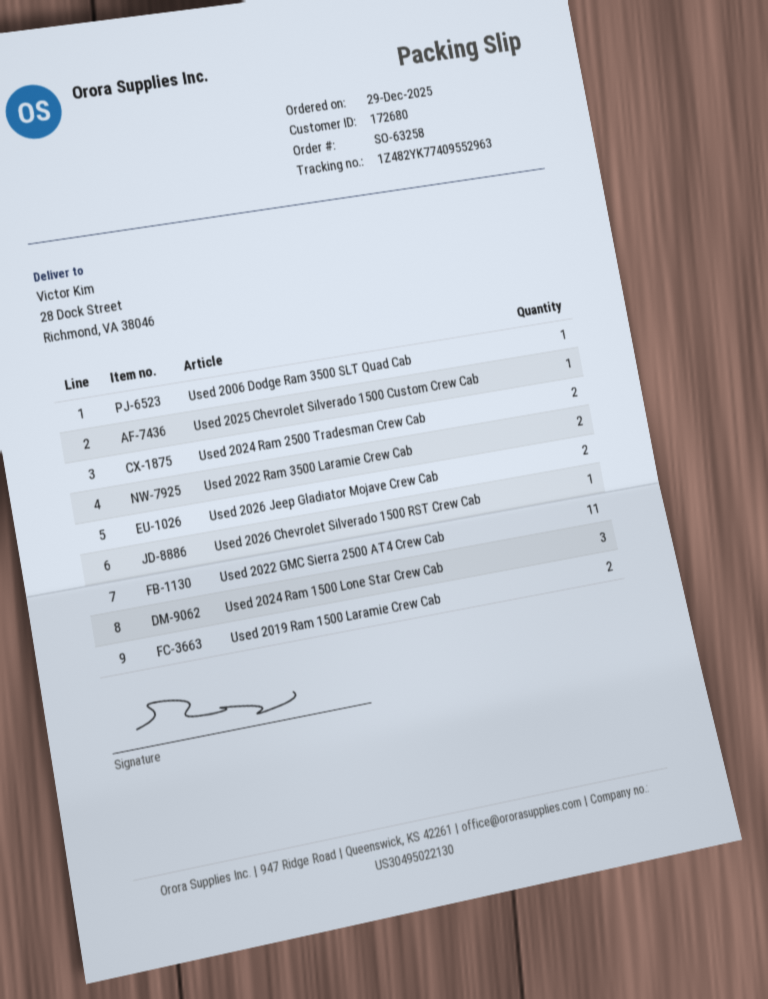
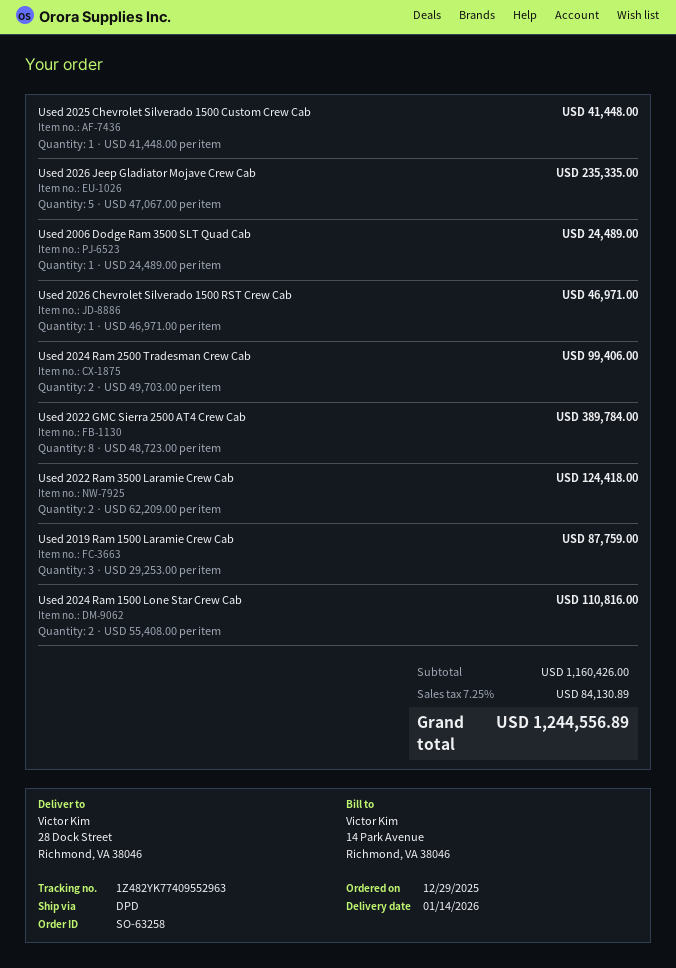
Used 2026 Jeep Gladiator Mojave Crew Cab: 2 -> 5
Used 2022 GMC Sierra 2500 AT4 Crew Cab: 11 -> 8
Used 2024 Ram 1500 Lone Star Crew Cab: 3 -> 2
Used 2019 Ram 1500 Laramie Crew Cab: 2 -> 3

